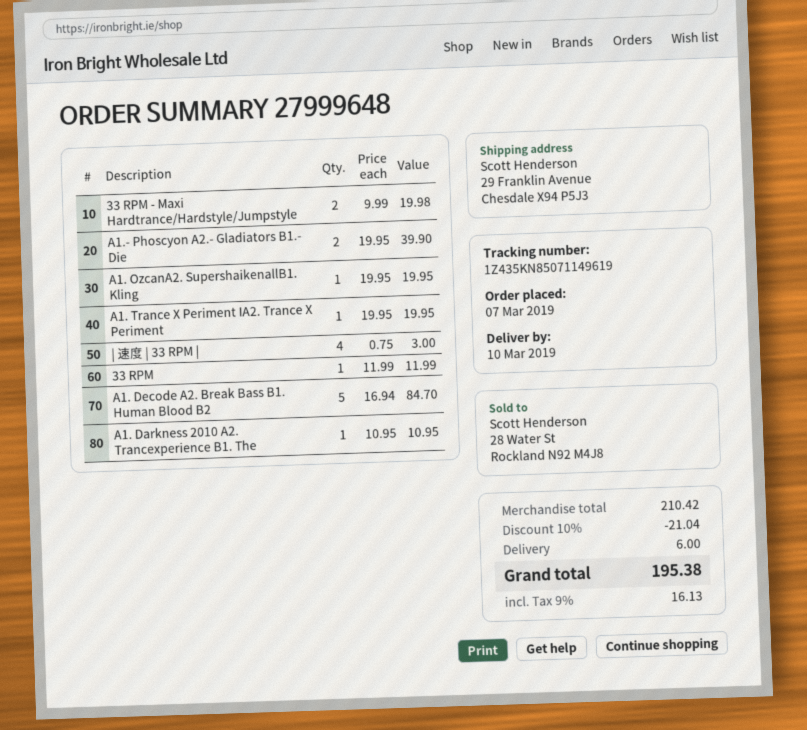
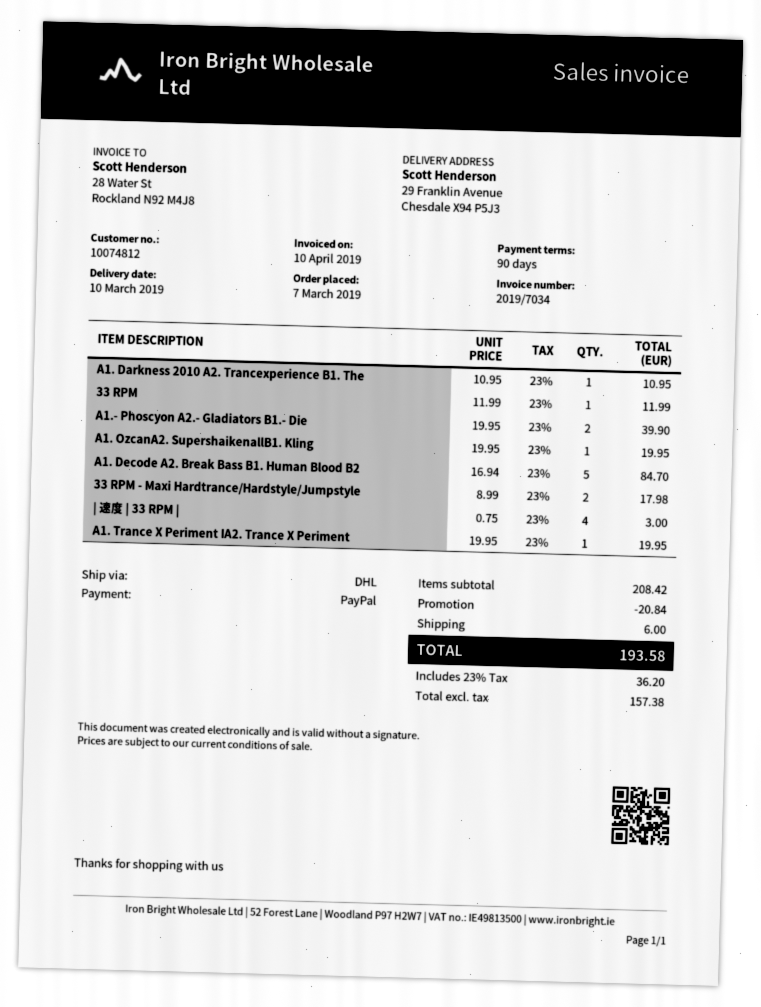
33 RPM - Maxi Hardtrance/Hardstyle/Jumpstyle: 2 x 9.99 = 19.98 -> 2 x 8.99 = 17.98
subtotal: 210.42 -> 208.42
discount: 21.04 -> 20.84
tax: 9% = 16.13 -> 23% = 36.20
total: 195.38 -> 193.58

